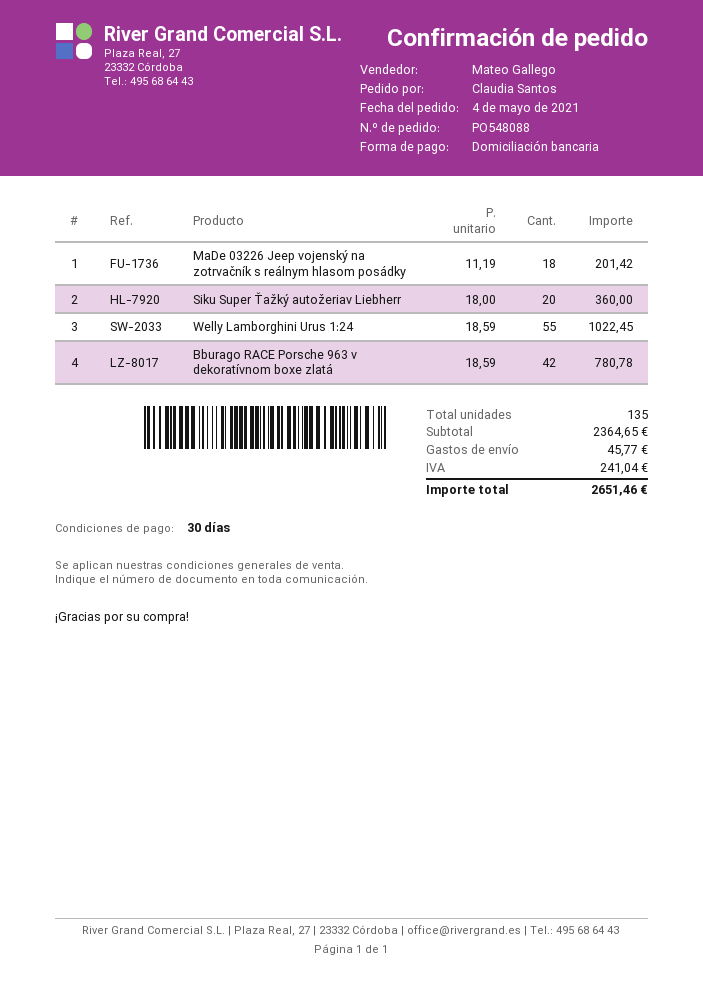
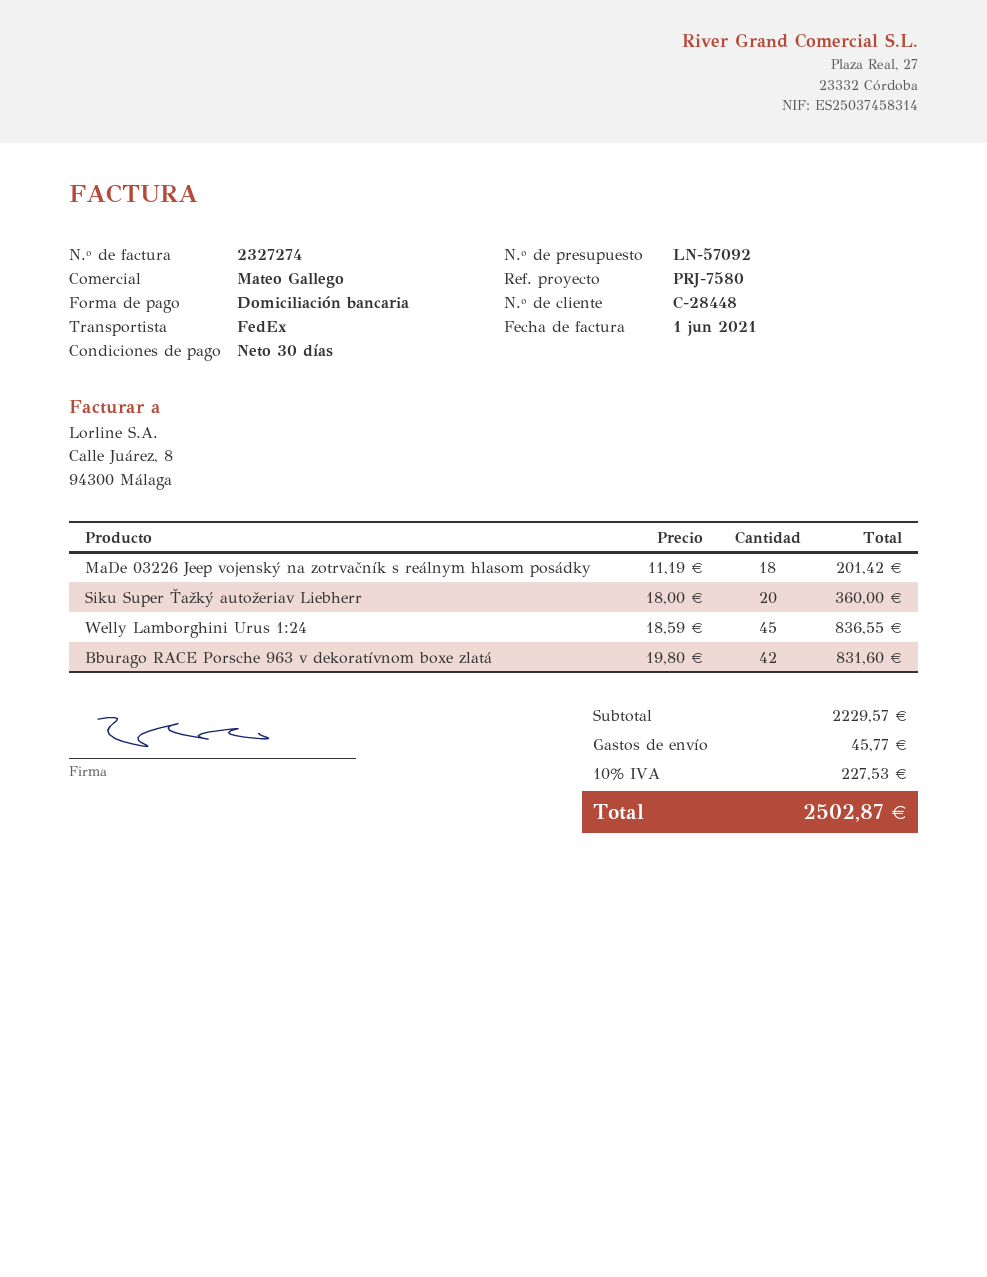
Welly Lamborghini Urus 1:24: 55 x 18.59 = 1022.45 -> 45 x 18.59 = 836.55
Bburago RACE Porsche 963 v dekoratívnom boxe zlatá: 42 x 18.59 = 780.78 -> 42 x 19.80 = 831.60
subtotal: 2364.65 -> 2229.57
tax: 241.04 -> 227.53
total: 2651.46 -> 2502.87

